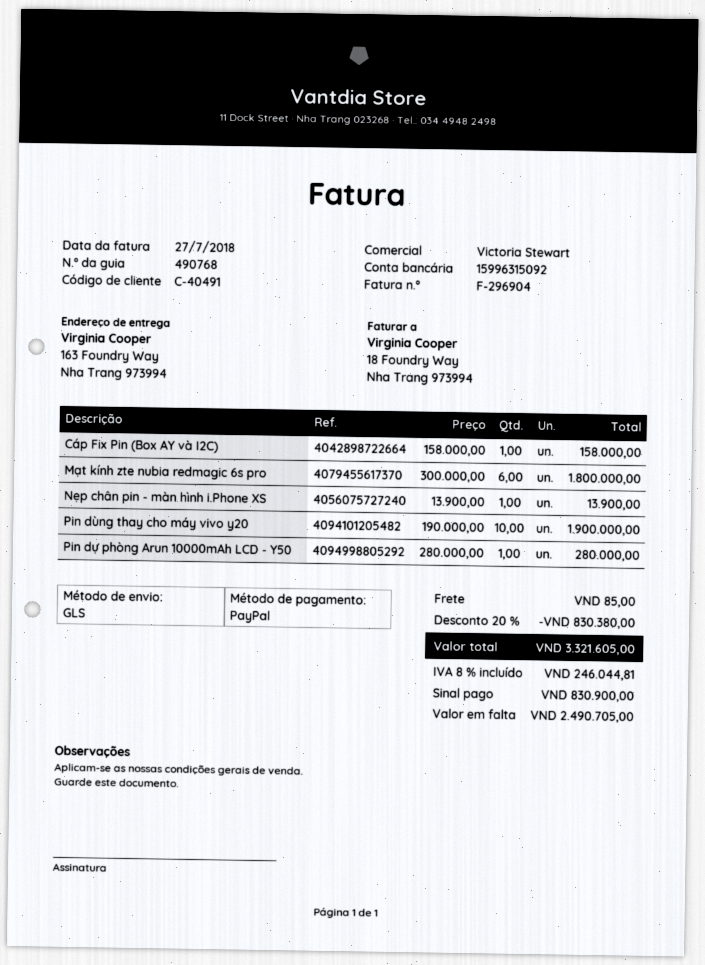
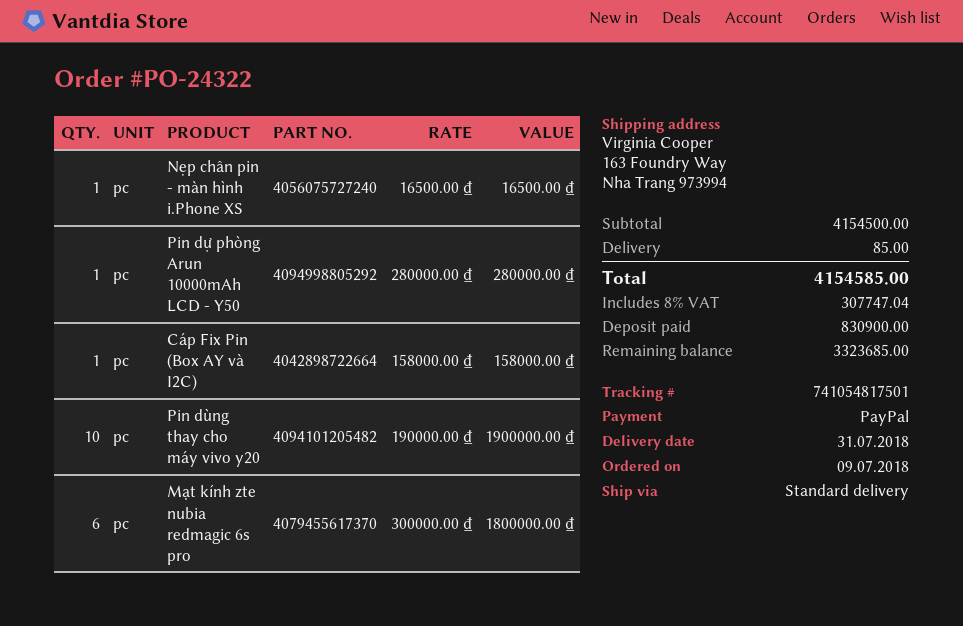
shipping method: GLS -> standard
Nẹp chân pin - màn hình i.Phone XS: 1 x 13900.00 = 13900.00 -> 1 x 16500.00 = 16500.00
discount: 20% = 830380.00 -> none
tax: 8% = 246044.81 -> 8% = 307747.04
total: 3321605.00 -> 4154585.00
balance: 2490705.00 -> 3323685.00

